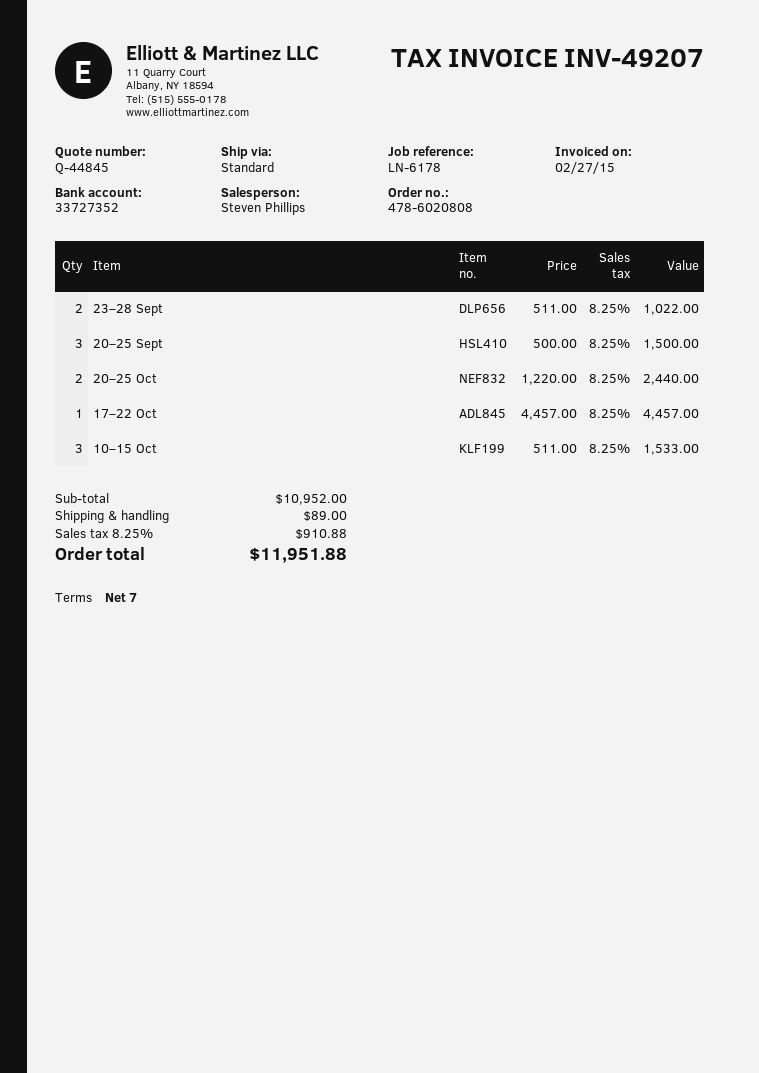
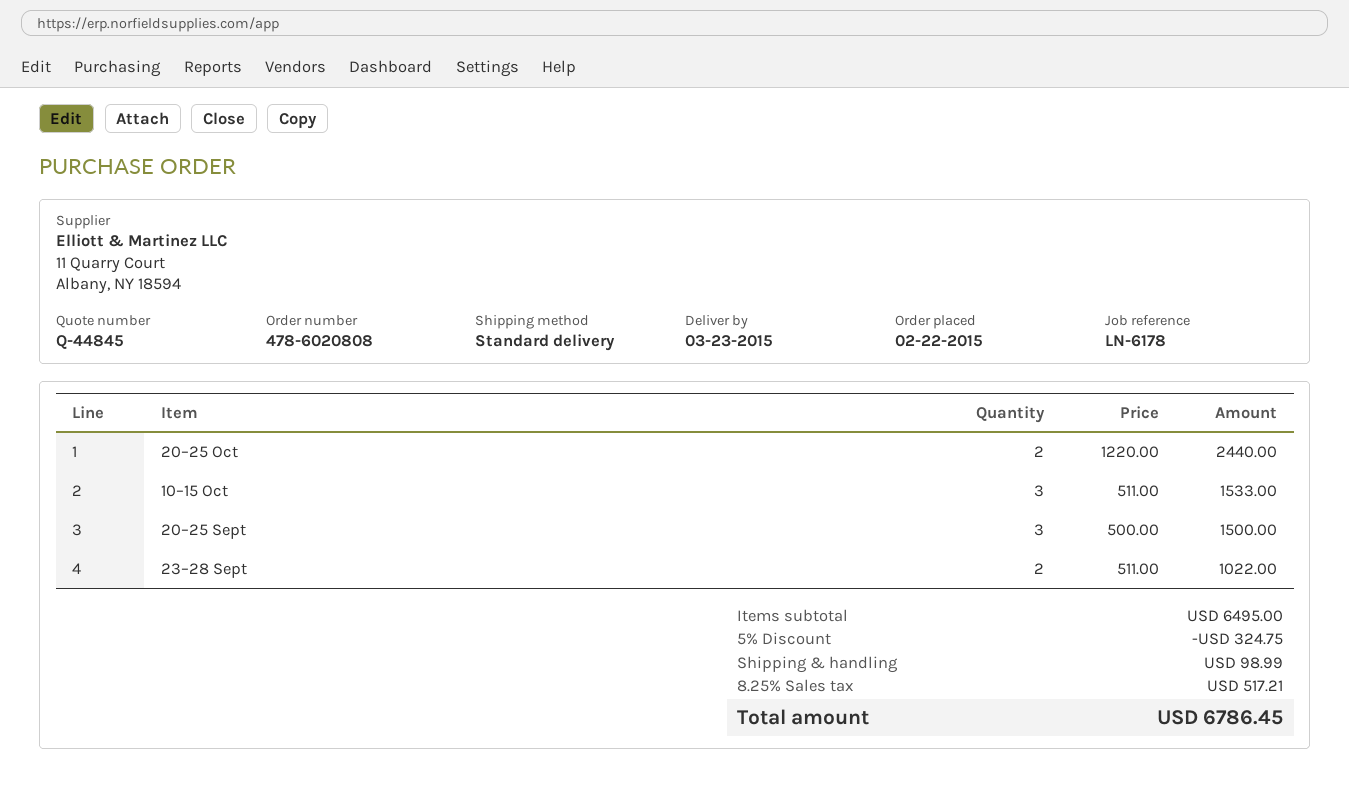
17–22 Oct: 1 x 4457.00 = 4457.00 -> none
subtotal: 10952.00 -> 6495.00
discount: none -> 5% = 324.75
shipping: 89.00 -> 98.99
tax: 8.25% = 910.88 -> 8.25% = 517.21
total: 11951.88 -> 6786.45

